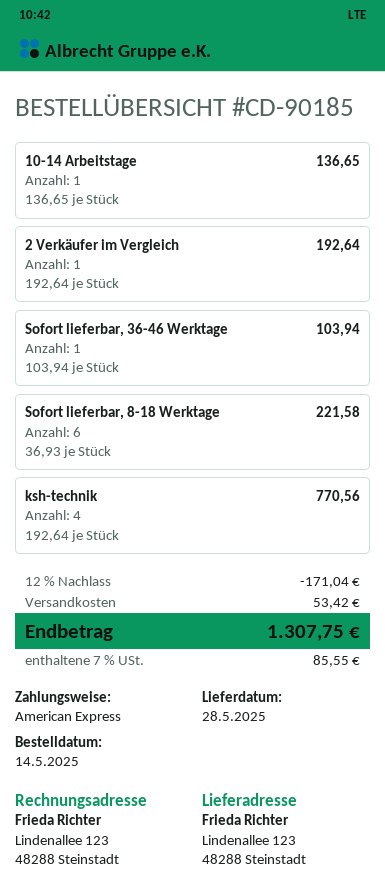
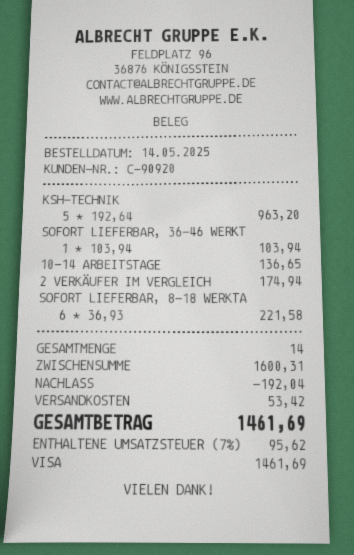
payment method: American Express -> Visa
2 Verkäufer im Vergleich: 1 x 192.64 = 192.64 -> 1 x 174.94 = 174.94
ksh-technik: 4 x 192.64 = 770.56 -> 5 x 192.64 = 963.20
discount: 171.04 -> 192.04
tax: 7% = 85.55 -> 7% = 95.62
total: 1307.75 -> 1461.69

